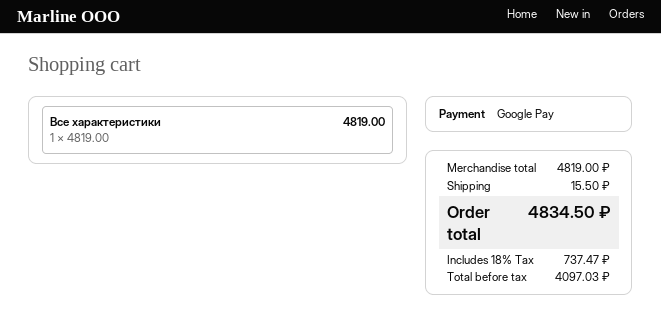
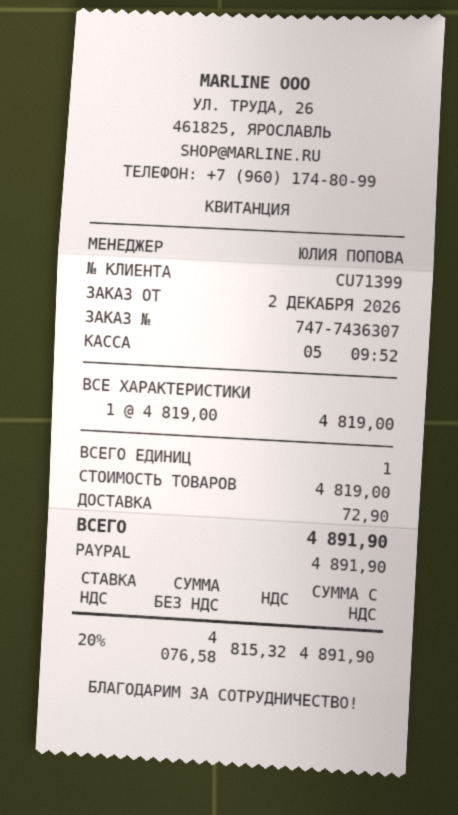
payment method: Google Pay -> PayPal
shipping: 15.50 -> 72.90
net: 4097.03 -> 4076.58
tax: 18% = 737.47 -> 20% = 815.32
total: 4834.50 -> 4891.90

